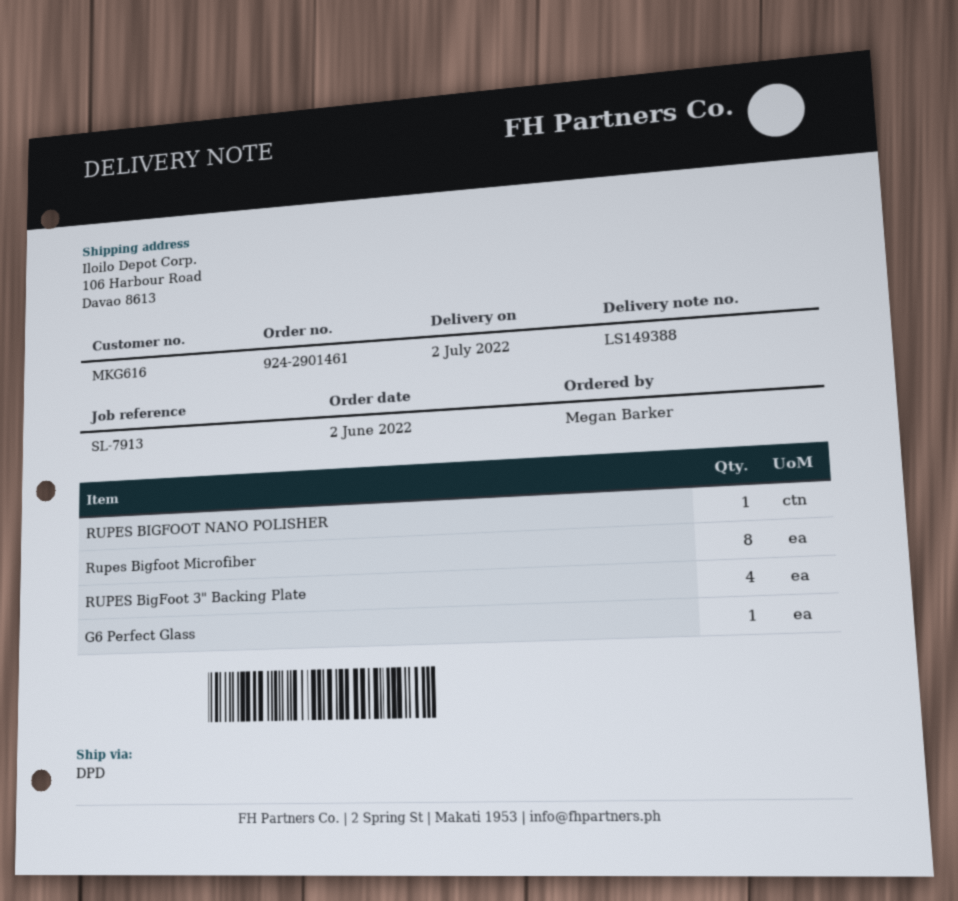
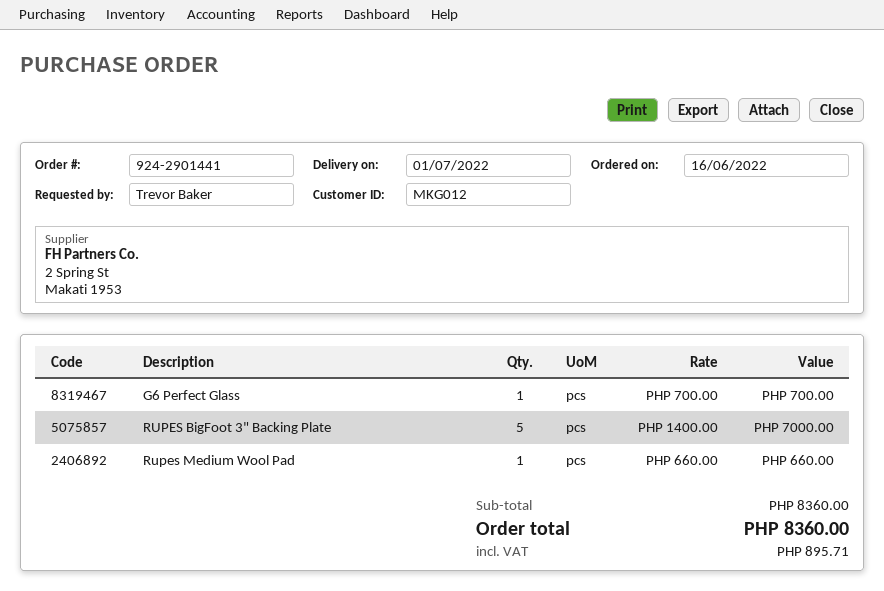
order number: 924-2901461 -> 924-2901441
order date: 2022-06-02 -> 2022-06-16
delivery date: 2022-07-02 -> 2022-07-01
customer number: MKG616 -> MKG012
ordered by: Megan Barker -> Trevor Baker
RUPES BIGFOOT NANO POLISHER: 1 -> none
Rupes Bigfoot Microfiber: 8 -> none
RUPES BigFoot 3" Backing Plate: 4 -> 5
Rupes Medium Wool Pad: none -> 1

